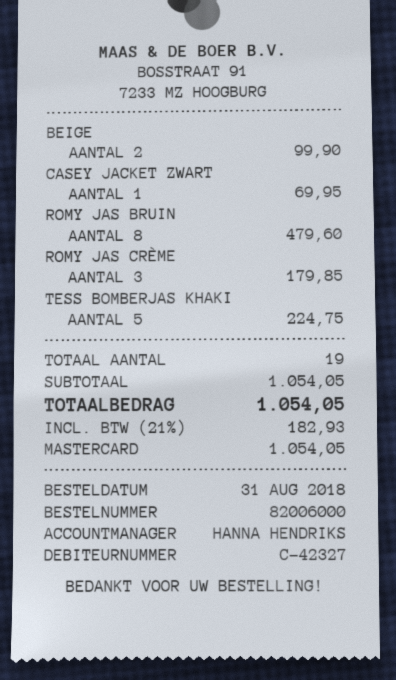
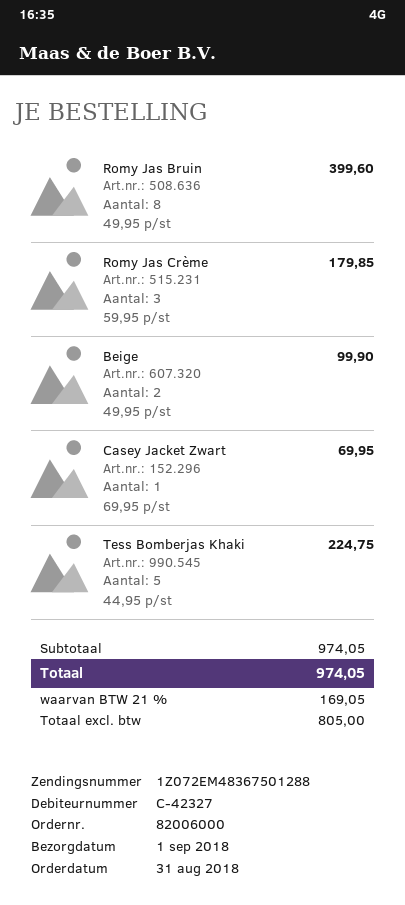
ROMY JAS BRUIN: 8 for 479.60 -> 8 for 399.60
subtotal: 1054.05 -> 974.05
tax: 21% = 182.93 -> 21% = 169.05
total: 1054.05 -> 974.05

